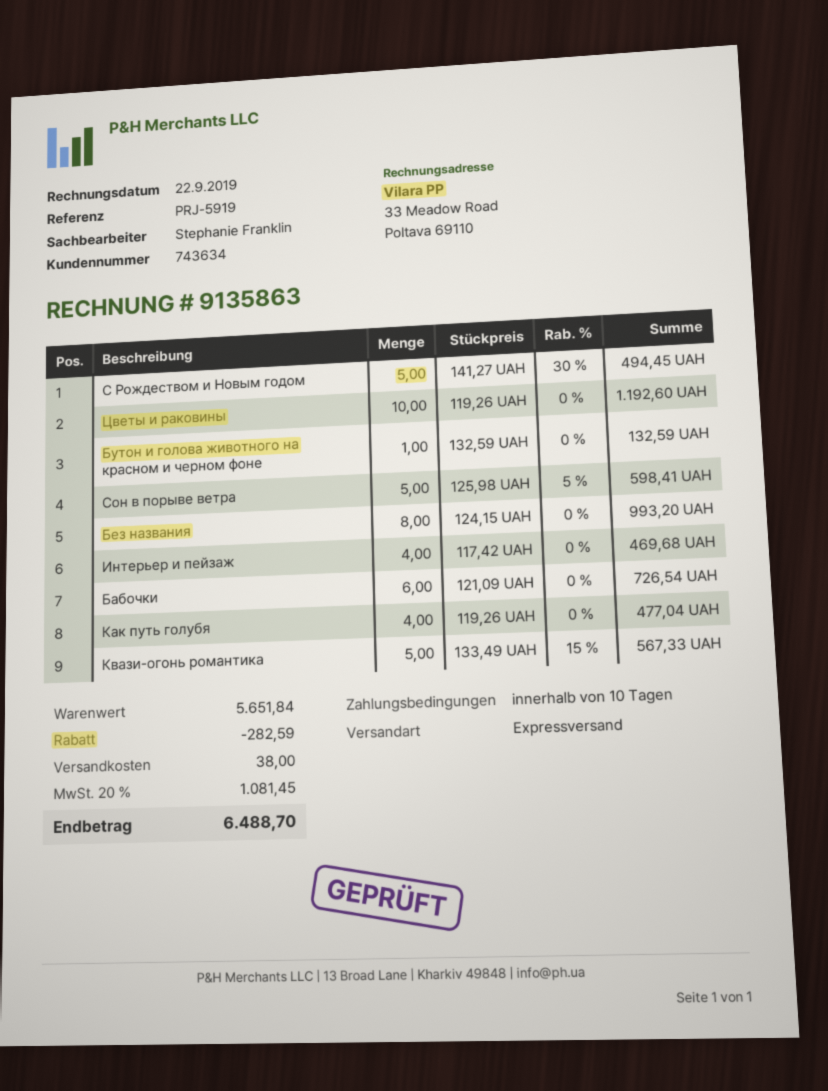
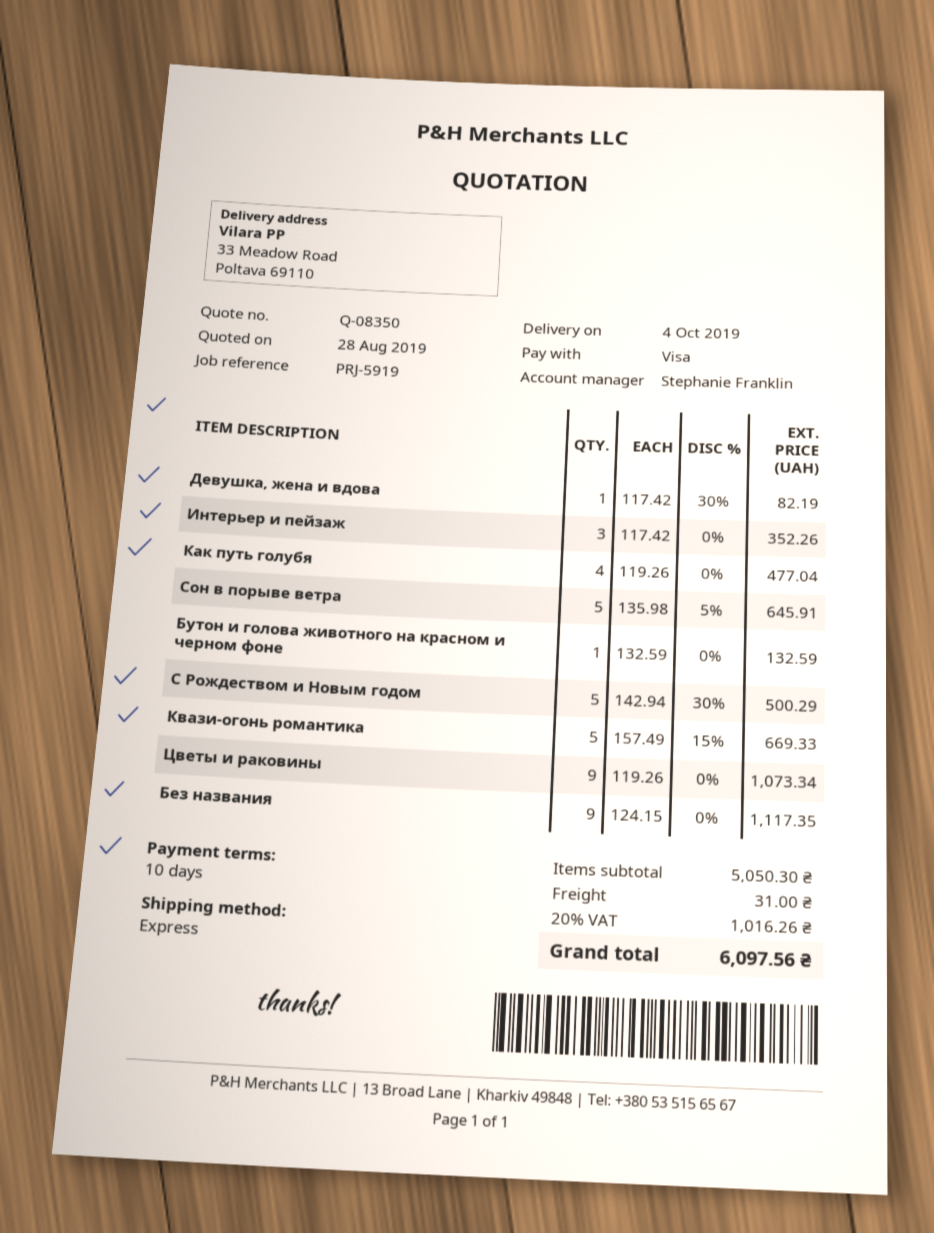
С Рождеством и Новым годом: 5 x 141.27 - 30% = 494.45 -> 5 x 142.94 - 30% = 500.29
Цветы и раковины: 10 x 119.26 = 1192.60 -> 9 x 119.26 = 1073.34
Сон в порыве ветра: 5 x 125.98 - 5% = 598.41 -> 5 x 135.98 - 5% = 645.91
Без названия: 8 x 124.15 = 993.20 -> 9 x 124.15 = 1117.35
Интерьер и пейзаж: 4 x 117.42 = 469.68 -> 3 x 117.42 = 352.26
Бабочки: 6 x 121.09 = 726.54 -> none
Квази-огонь романтика: 5 x 133.49 - 15% = 567.33 -> 5 x 157.49 - 15% = 669.33
Девушка, жена и вдова: none -> 1 x 117.42 - 30% = 82.19
subtotal: 5651.84 -> 5050.30
discount: 282.59 -> none
shipping: 38.00 -> 31.00
tax: 20% = 1081.45 -> 20% = 1016.26
total: 6488.70 -> 6097.56

